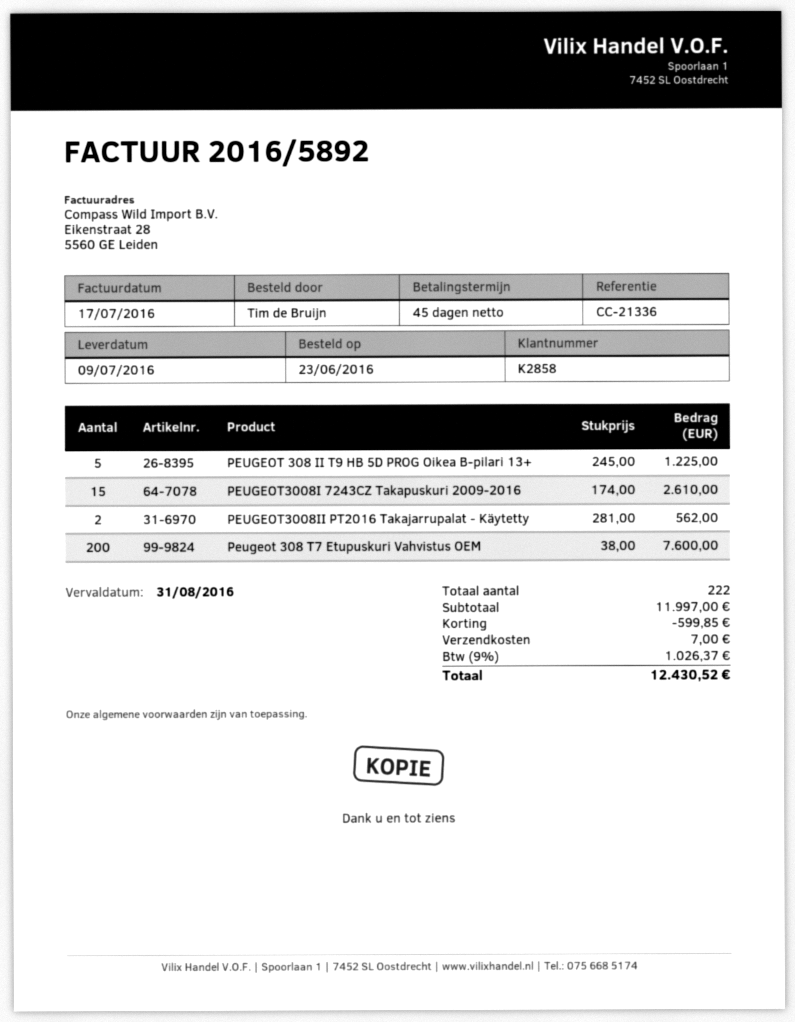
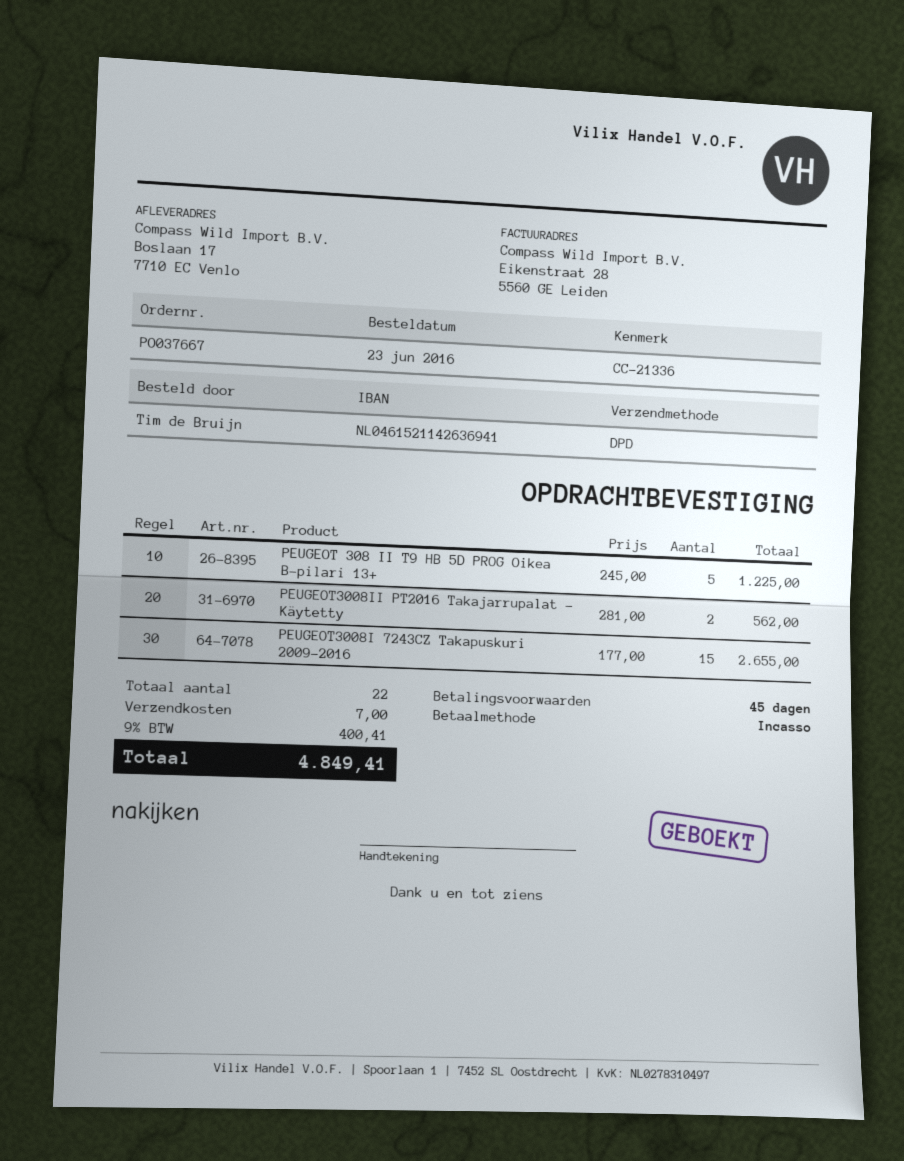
PEUGEOT3008I 7243CZ Takapuskuri 2009-2016: 15 x 174.00 = 2610.00 -> 15 x 177.00 = 2655.00
Peugeot 308 T7 Etupuskuri Vahvistus OEM: 200 x 38.00 = 7600.00 -> none
total quantity: 222 -> 22
discount: 599.85 -> none
tax: 9% = 1026.37 -> 9% = 400.41
total: 12430.52 -> 4849.41

